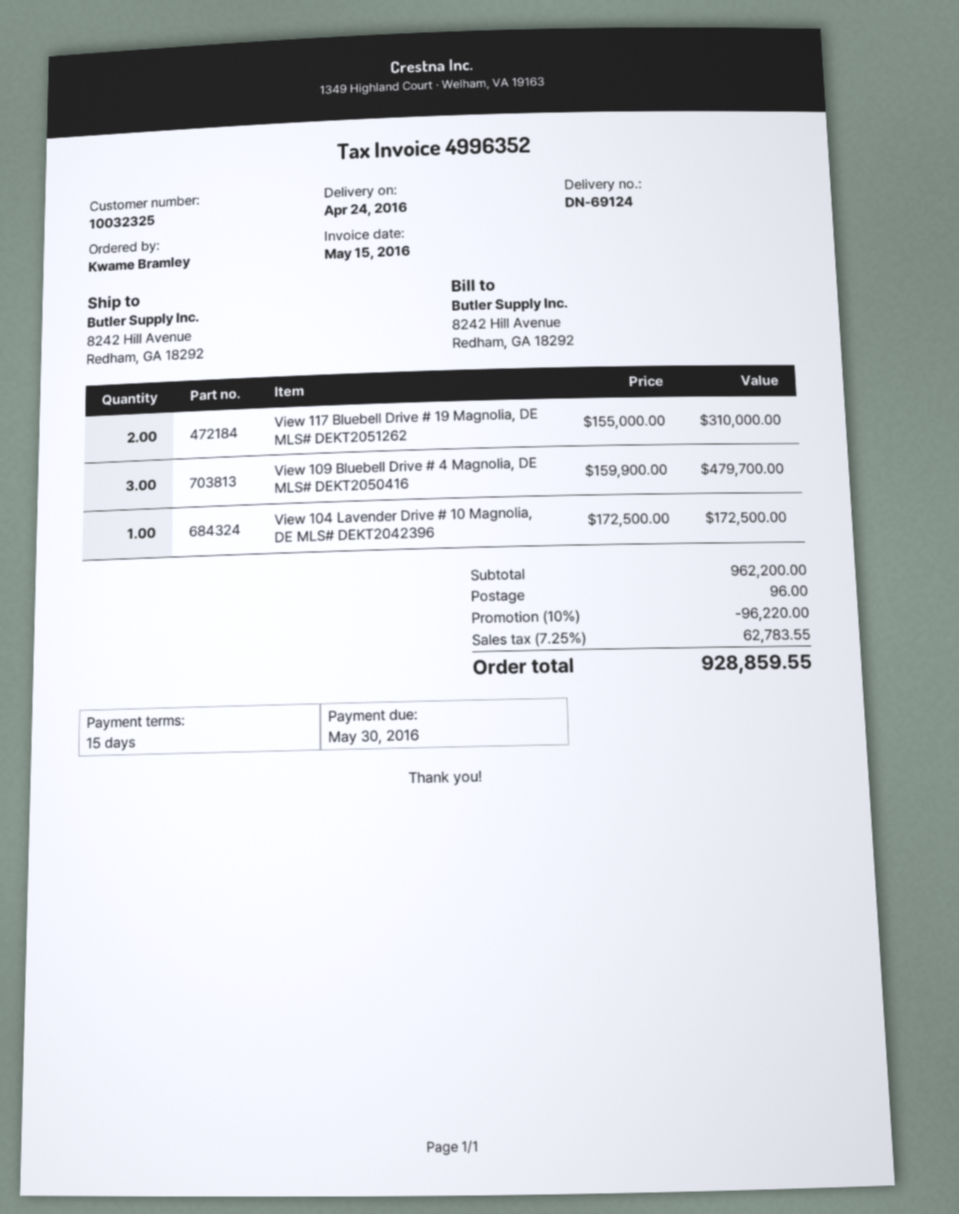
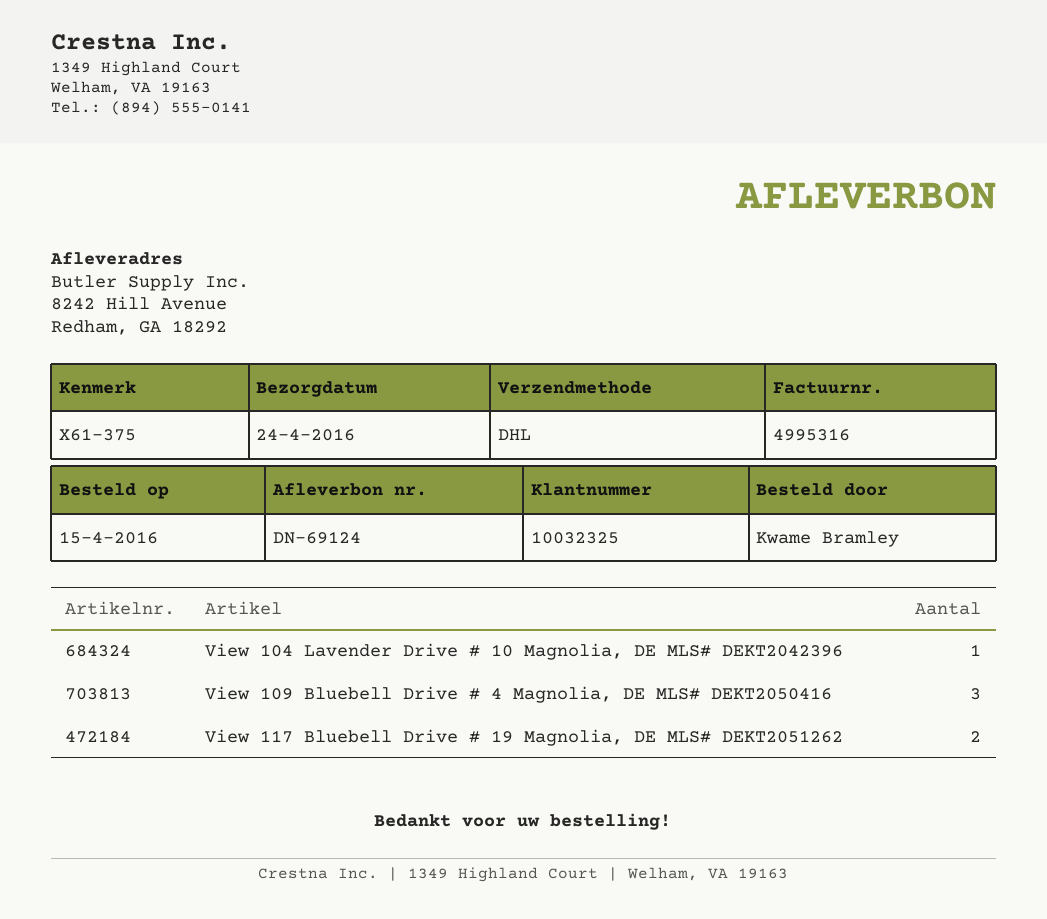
invoice number: 4996352 -> 4995316

